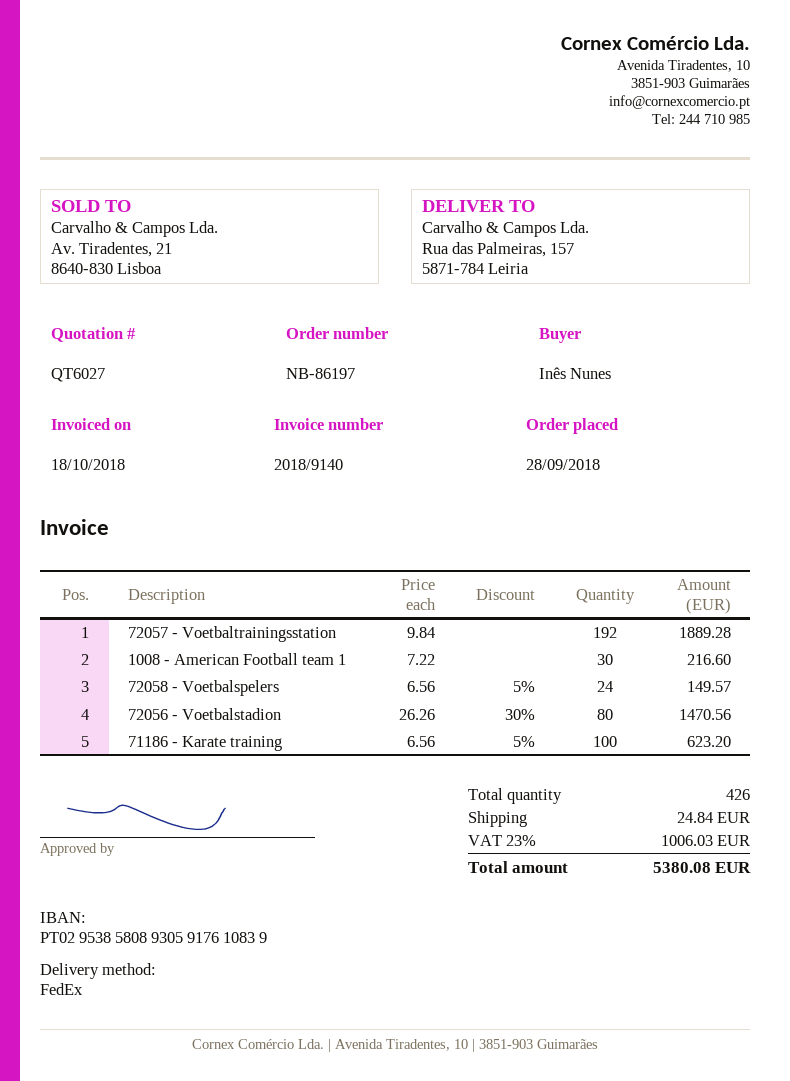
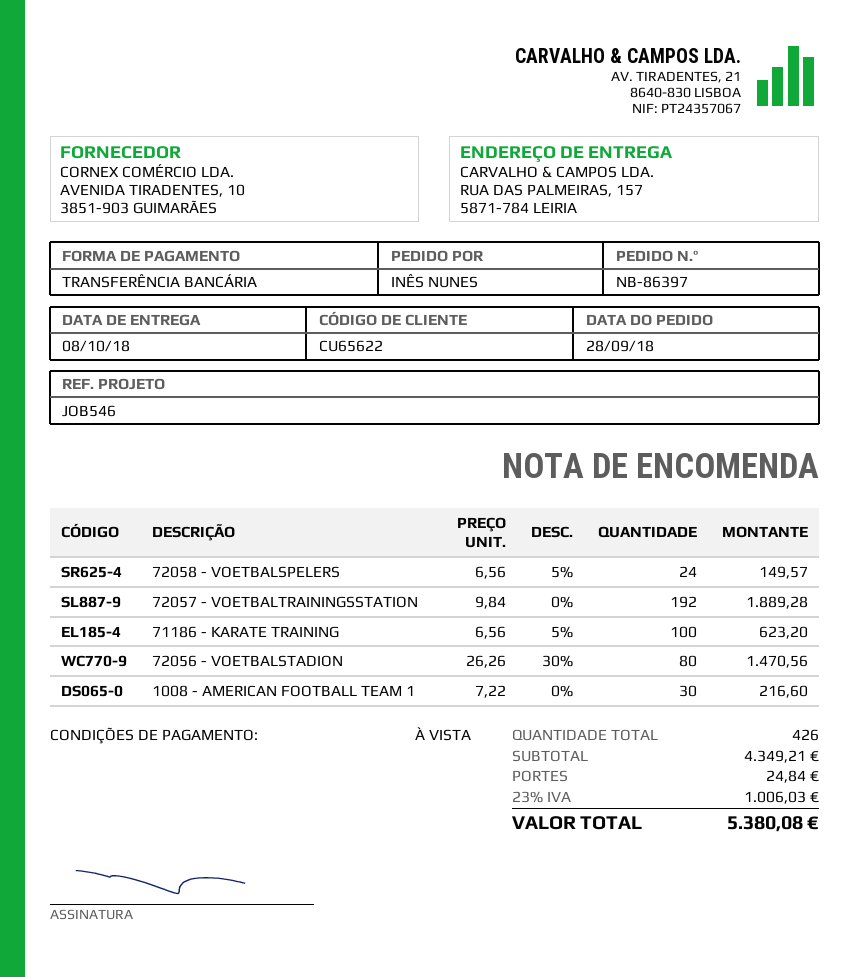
order number: NB-86197 -> NB-86397

